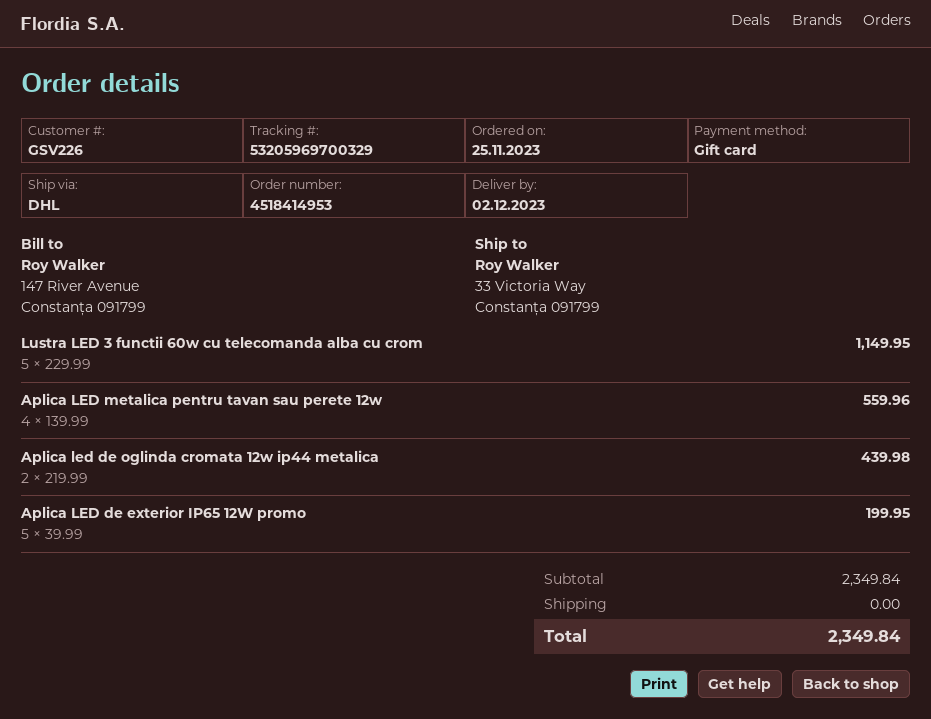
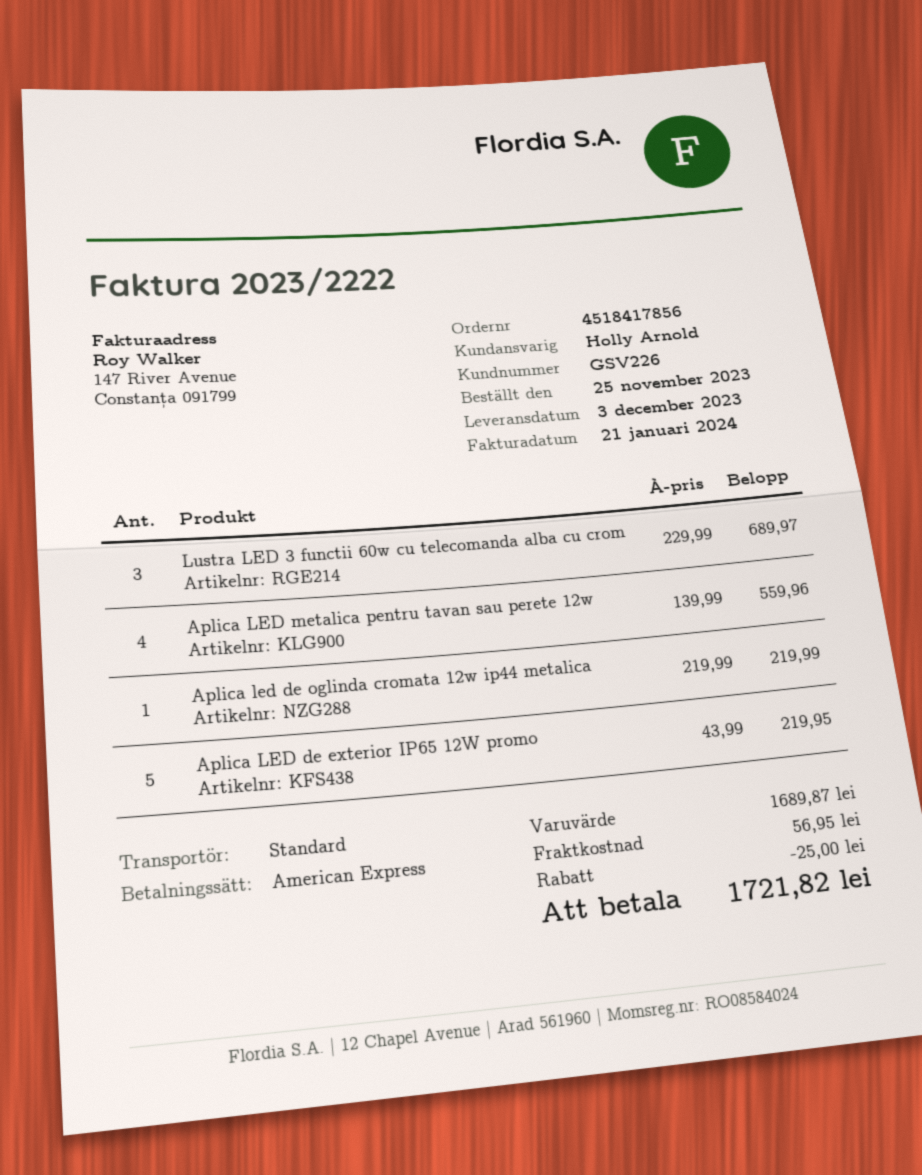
order number: 4518414953 -> 4518417856
delivery date: 2023-12-02 -> 2023-12-03
payment method: gift card -> American Express
shipping method: DHL -> standard
Lustra LED 3 functii 60w cu telecomanda alba cu crom: 5 x 229.99 = 1149.95 -> 3 x 229.99 = 689.97
Aplica led de oglinda cromata 12w ip44 metalica: 2 x 219.99 = 439.98 -> 1 x 219.99 = 219.99
Aplica LED de exterior IP65 12W promo: 5 x 39.99 = 199.95 -> 5 x 43.99 = 219.95
subtotal: 2349.84 -> 1689.87
discount: none -> 25.00
shipping: 0.00 -> 56.95
total: 2349.84 -> 1721.82

